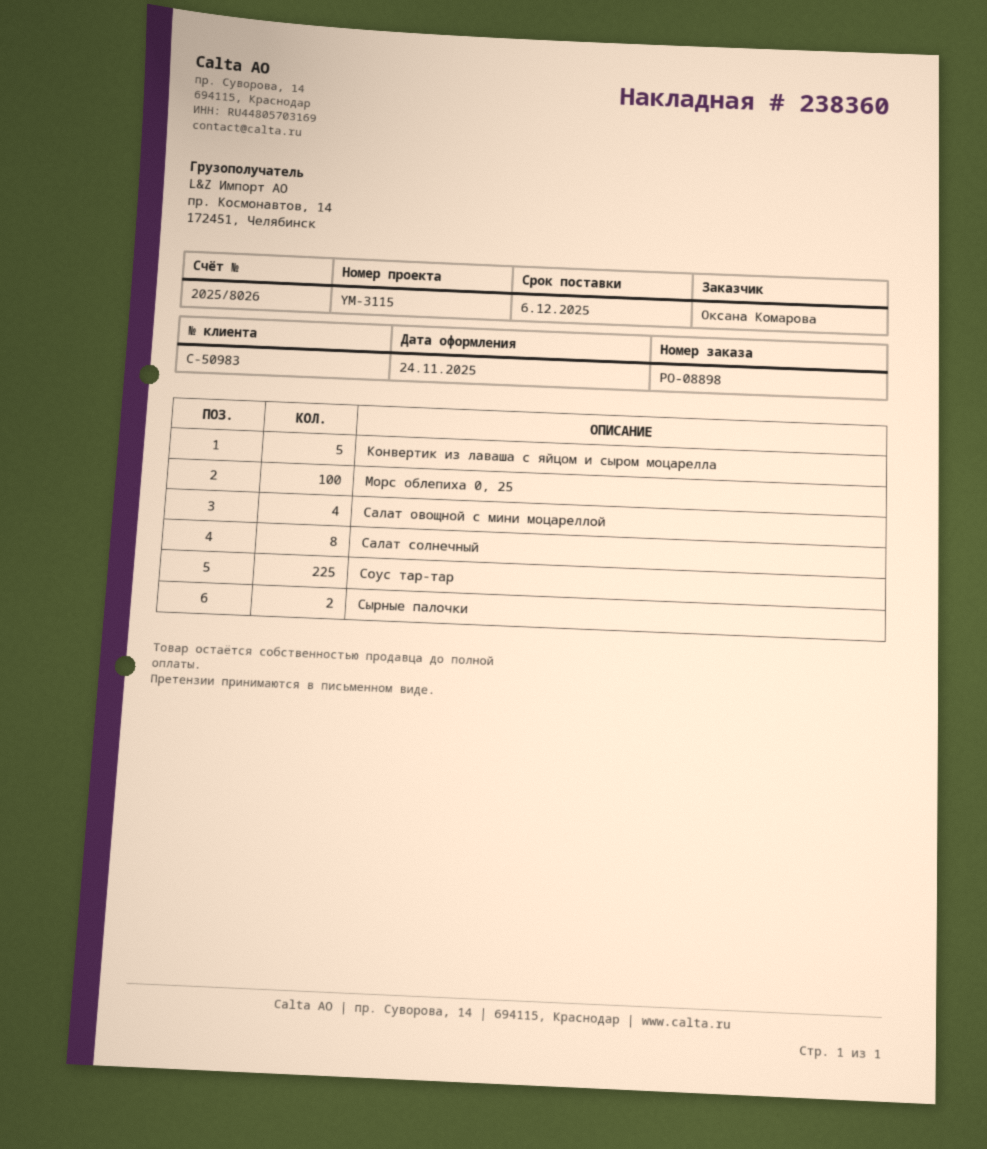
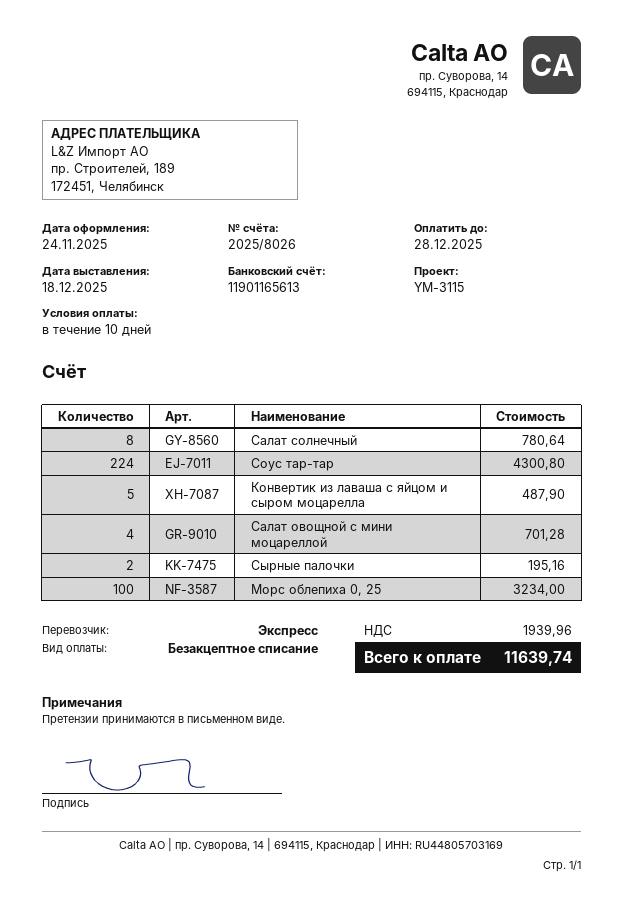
Соус тар-тар: 225 -> 224

